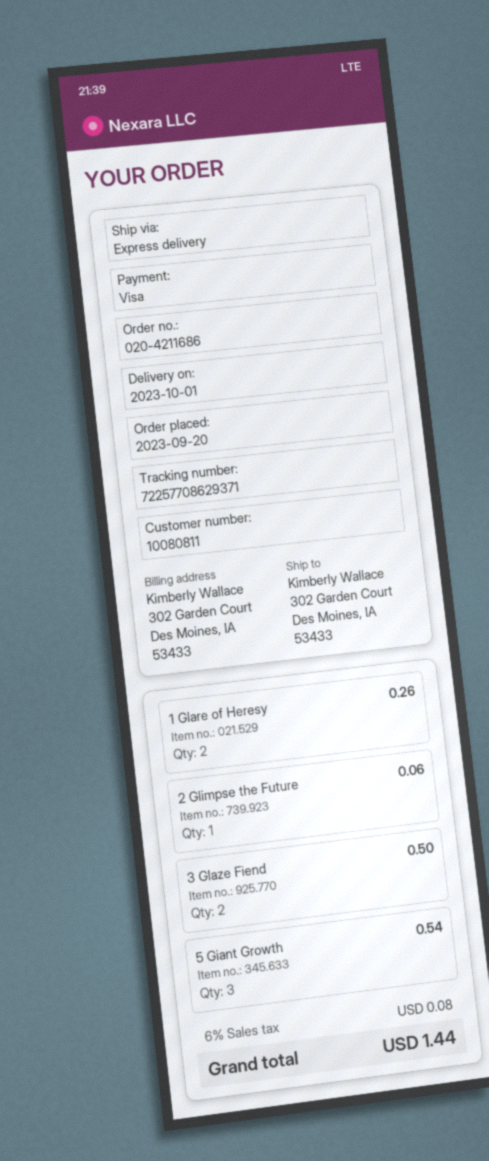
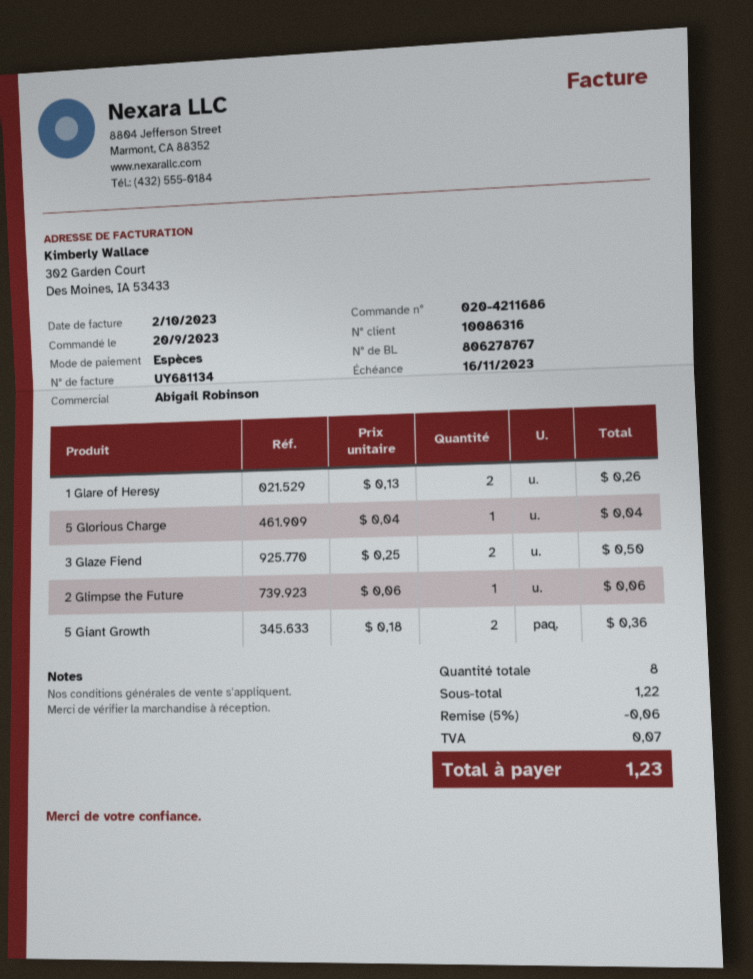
customer number: 10080811 -> 10086316
payment method: Visa -> cash
5 Giant Growth: 3 for 0.54 -> 2 for 0.36
5 Glorious Charge: none -> 1 for 0.04
discount: none -> 5% = 0.06
tax: 0.08 -> 0.07
total: 1.44 -> 1.23

